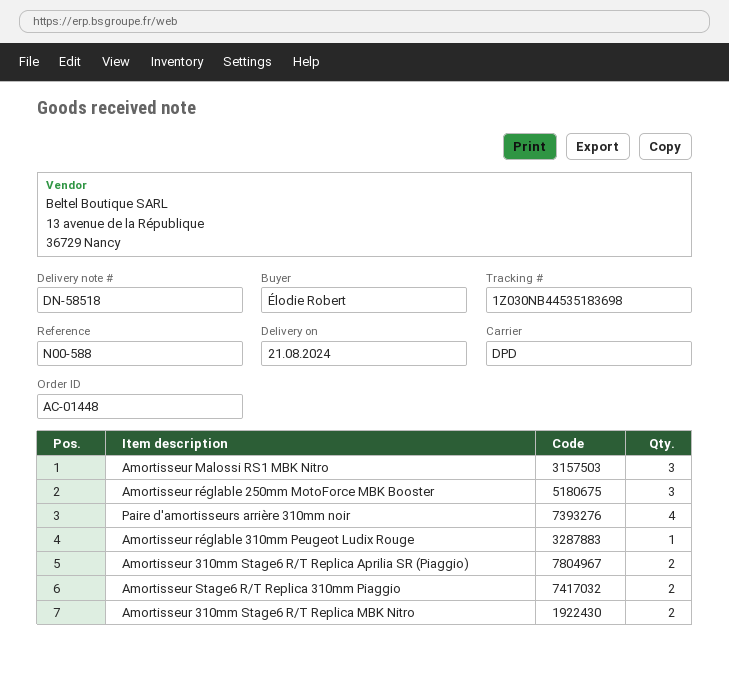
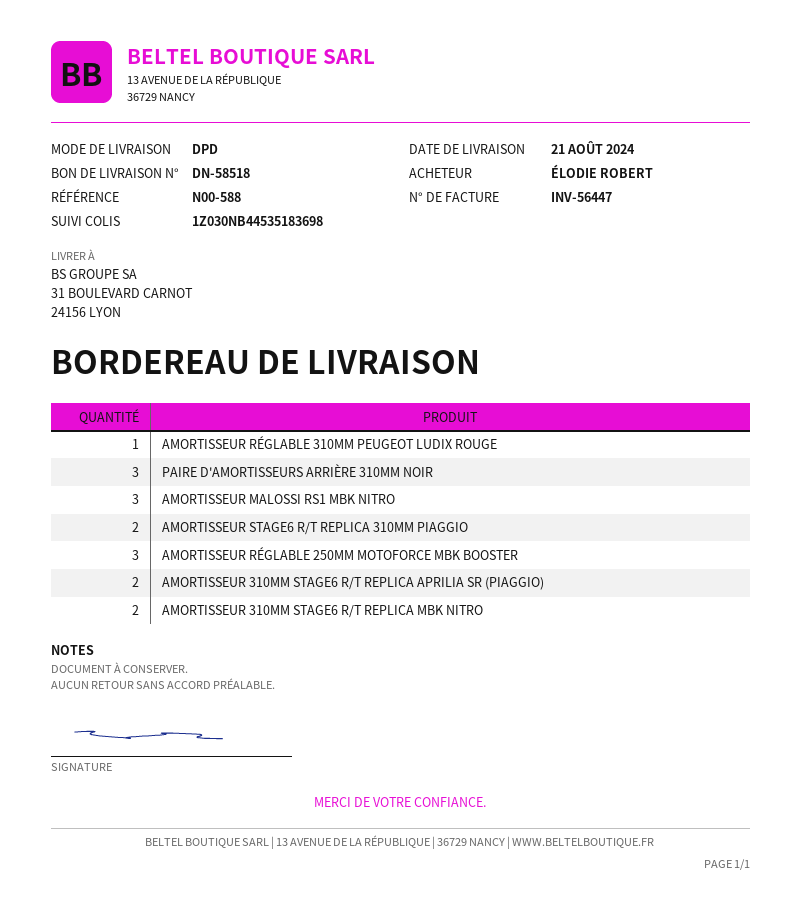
Paire d'amortisseurs arrière 310mm noir: 4 -> 3

